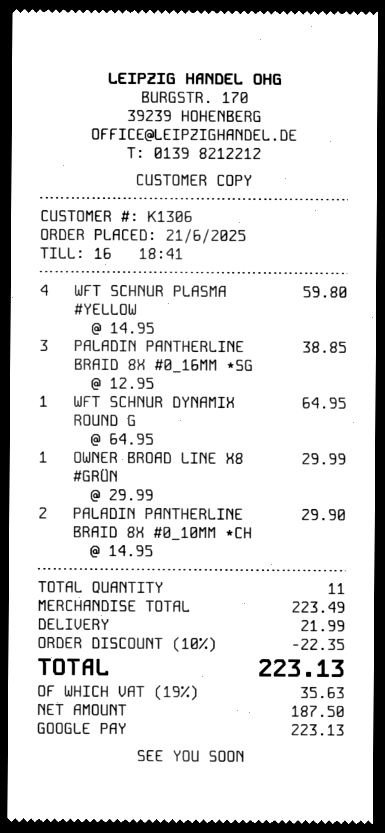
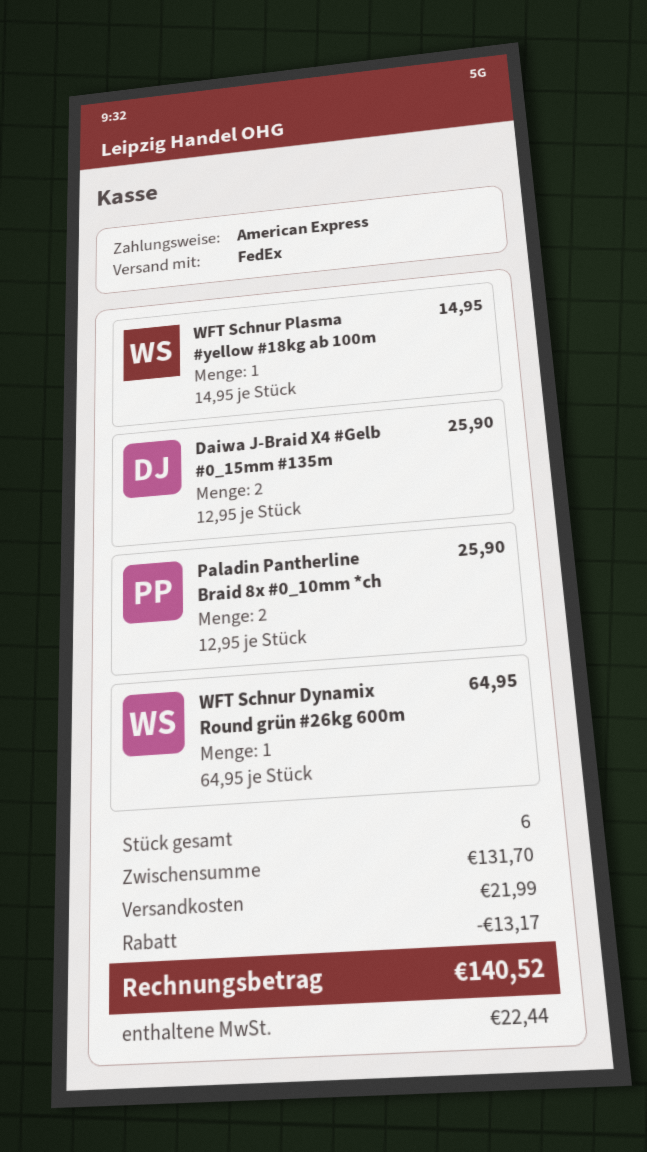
payment method: Google Pay -> American Express
WFT SCHNUR PLASMA #YELLOW: 4 x 14.95 = 59.80 -> 1 x 14.95 = 14.95
PALADIN PANTHERLINE BRAID 8X #0_16MM *SG: 3 x 12.95 = 38.85 -> none
OWNER BROAD LINE X8 #GRÜN: 1 x 29.99 = 29.99 -> none
PALADIN PANTHERLINE BRAID 8X #0_10MM *CH: 2 x 14.95 = 29.90 -> 2 x 12.95 = 25.90
Daiwa J-Braid X4 #Gelb #0_15mm #135m: none -> 2 x 12.95 = 25.90
total quantity: 11 -> 6
subtotal: 223.49 -> 131.70
discount: 22.35 -> 13.17
tax: 35.63 -> 22.44
total: 223.13 -> 140.52

